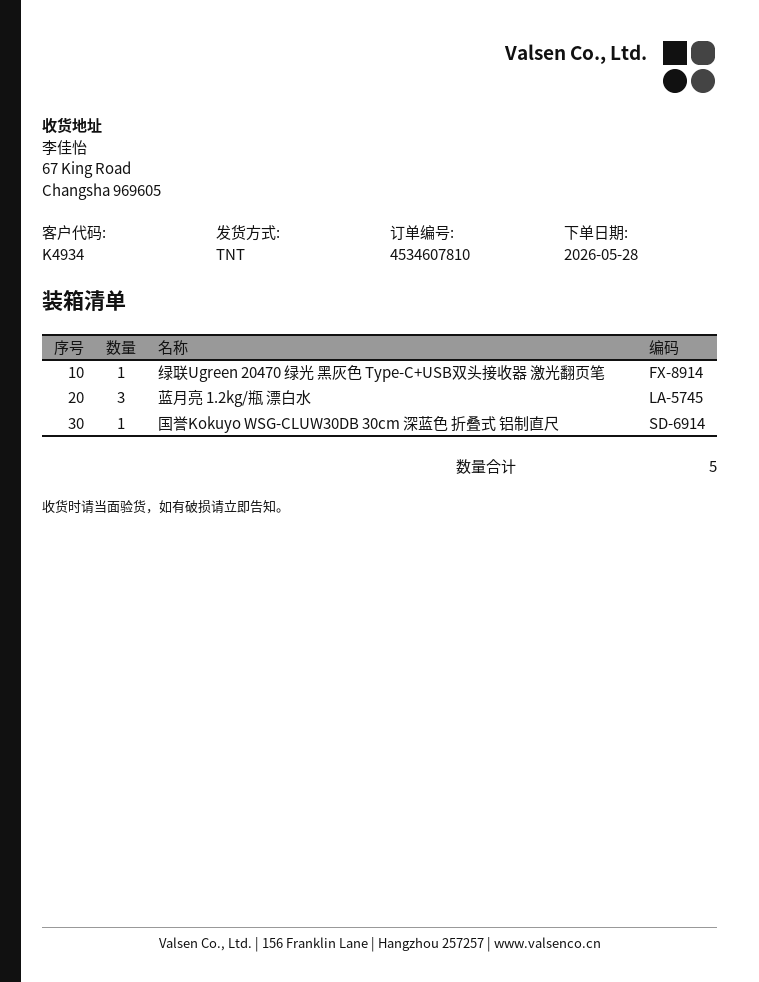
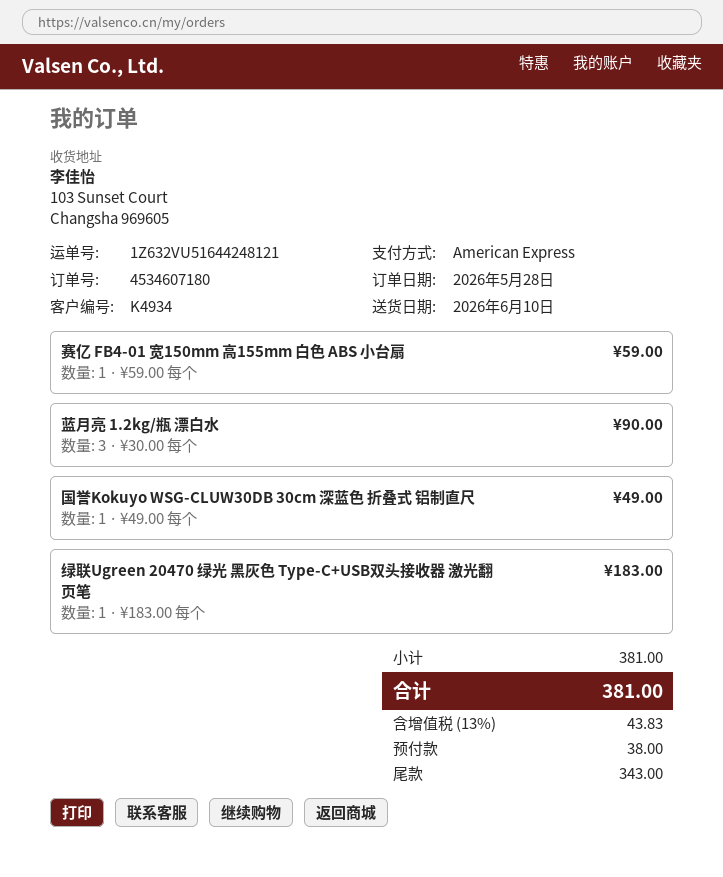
order number: 4534607810 -> 4534607180
ship to: 67 King Road, Changsha 969605 -> 103 Sunset Court, Changsha 969605
赛亿 FB4-01 宽150mm 高155mm 白色 ABS 小台扇: none -> 1

